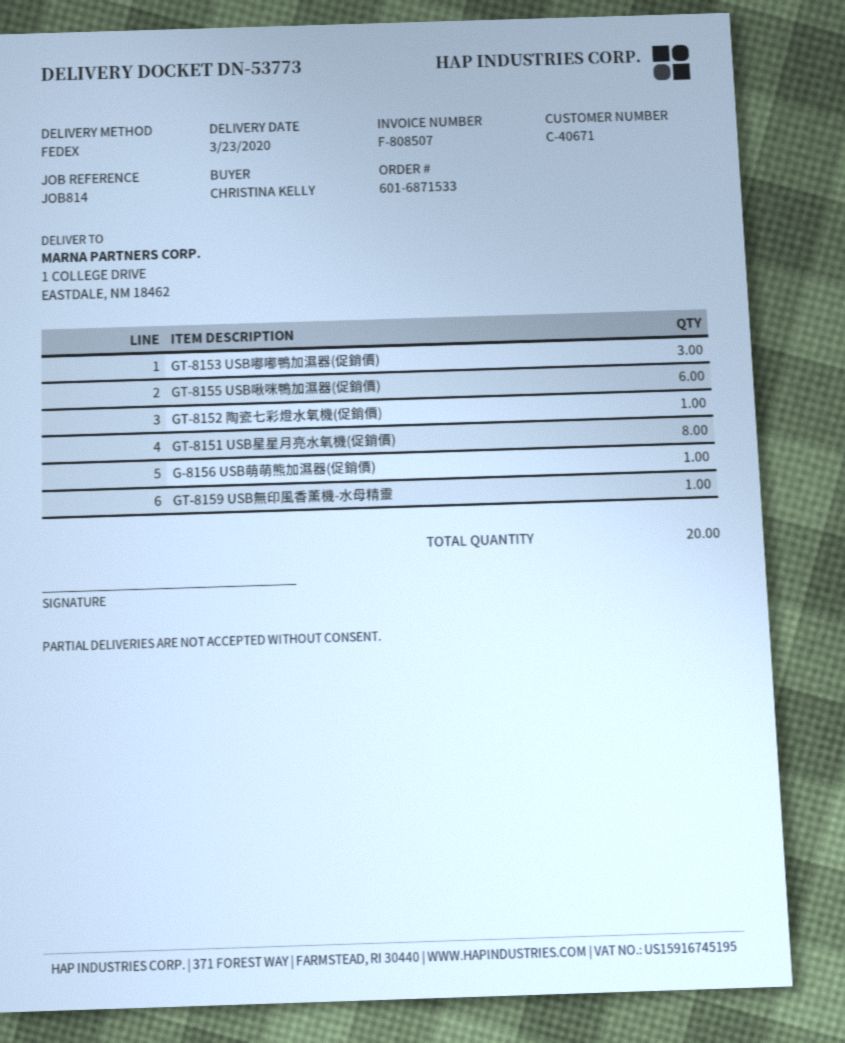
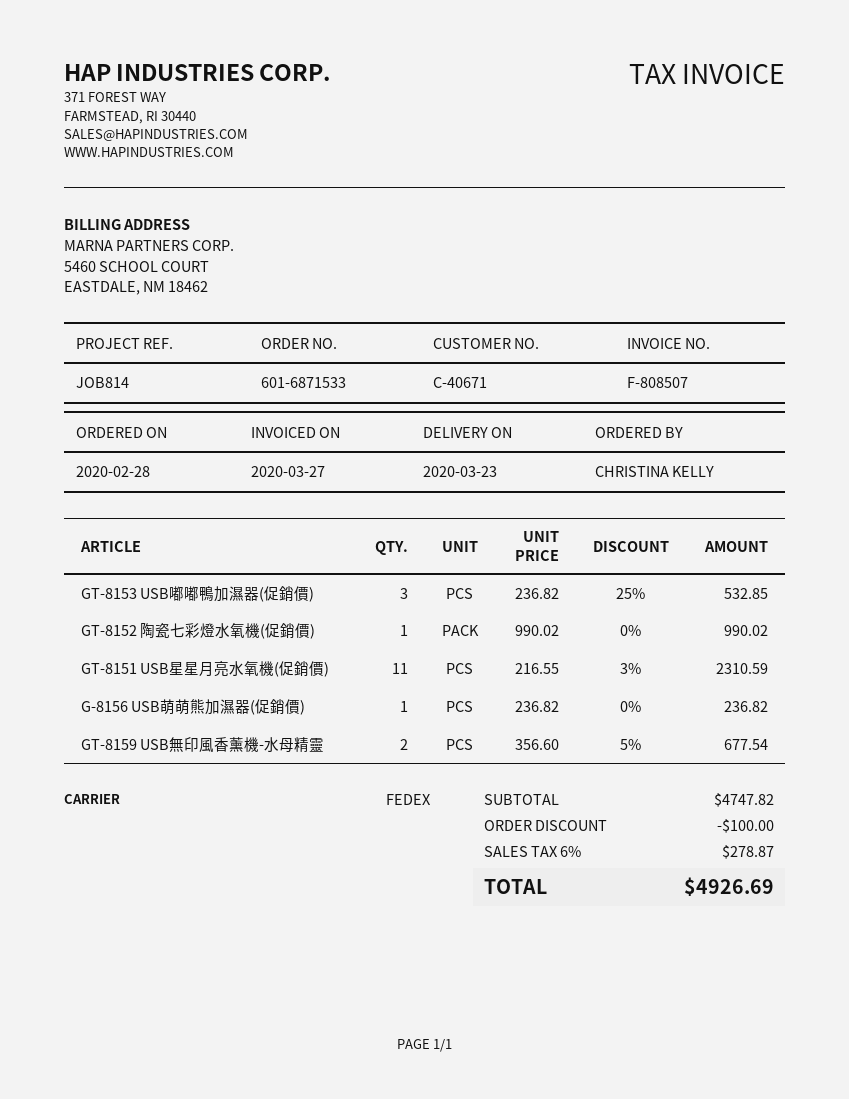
GT-8155 USB啾咪鴨加濕器(促銷價): 6 -> none
GT-8151 USB星星月亮水氧機(促銷價): 8 -> 11
GT-8159 USB無印風香薰機-水母精靈: 1 -> 2

